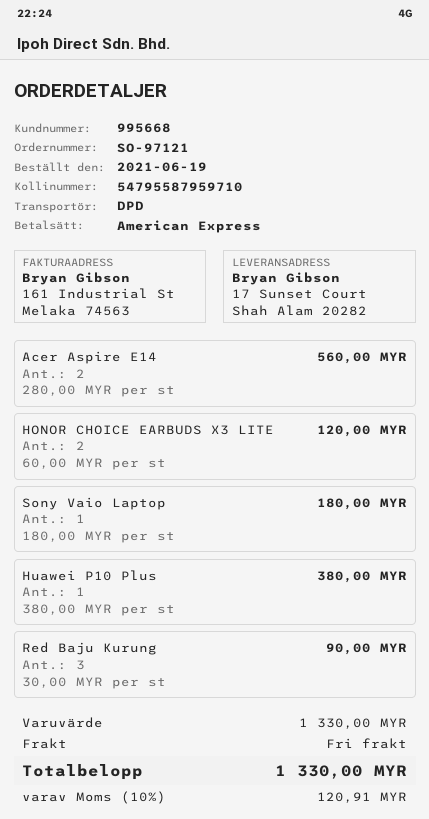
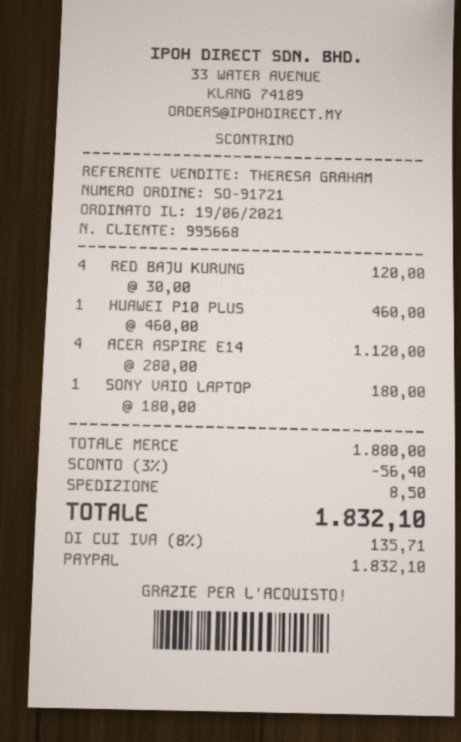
order number: SO-97121 -> SO-91721
payment method: American Express -> PayPal
Acer Aspire E14: 2 x 280.00 = 560.00 -> 4 x 280.00 = 1120.00
HONOR CHOICE EARBUDS X3 LITE: 2 x 60.00 = 120.00 -> none
Huawei P10 Plus: 1 x 380.00 = 380.00 -> 1 x 460.00 = 460.00
Red Baju Kurung: 3 x 30.00 = 90.00 -> 4 x 30.00 = 120.00
subtotal: 1330.00 -> 1880.00
discount: none -> 3% = 56.40
shipping: 0.00 -> 8.50
tax: 10% = 120.91 -> 8% = 135.71
total: 1330.00 -> 1832.10

